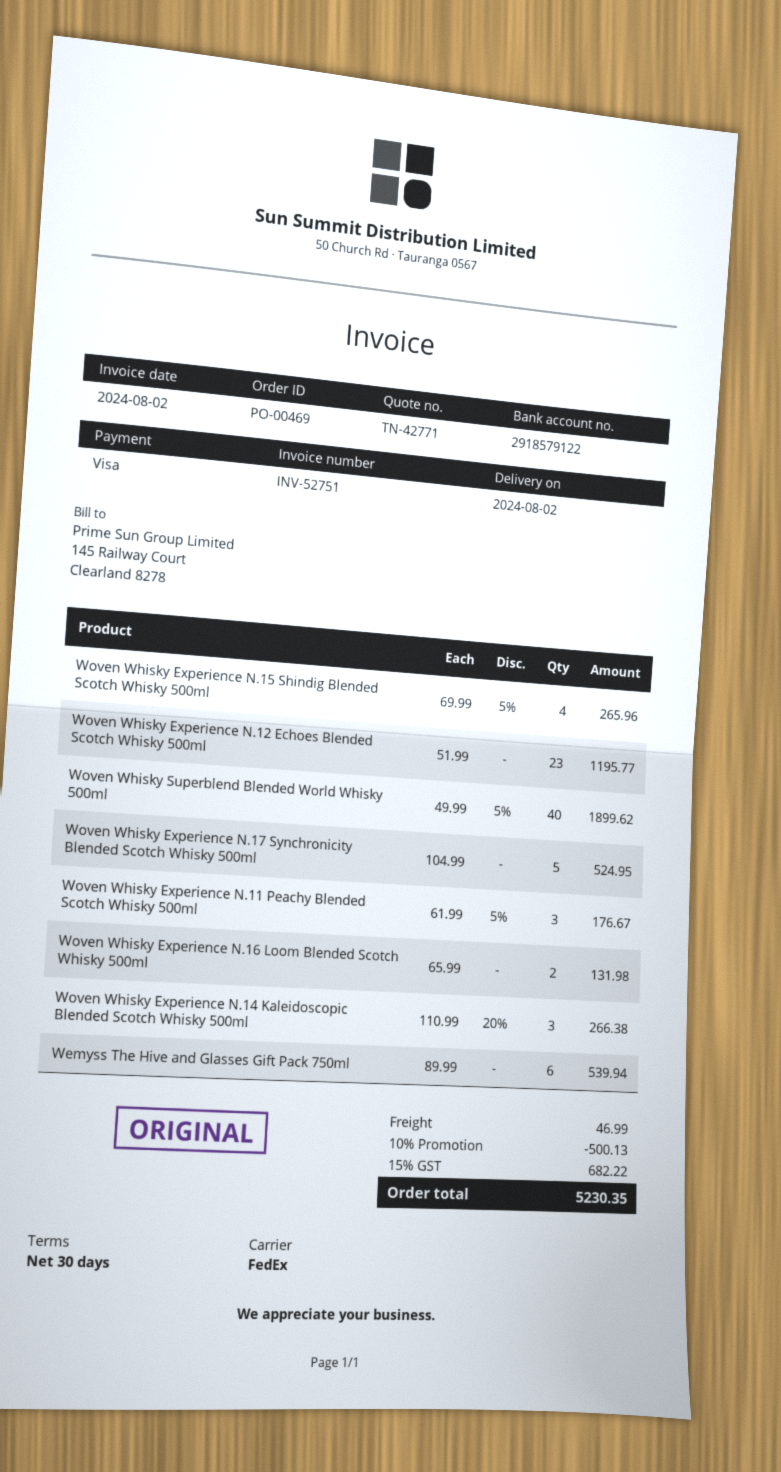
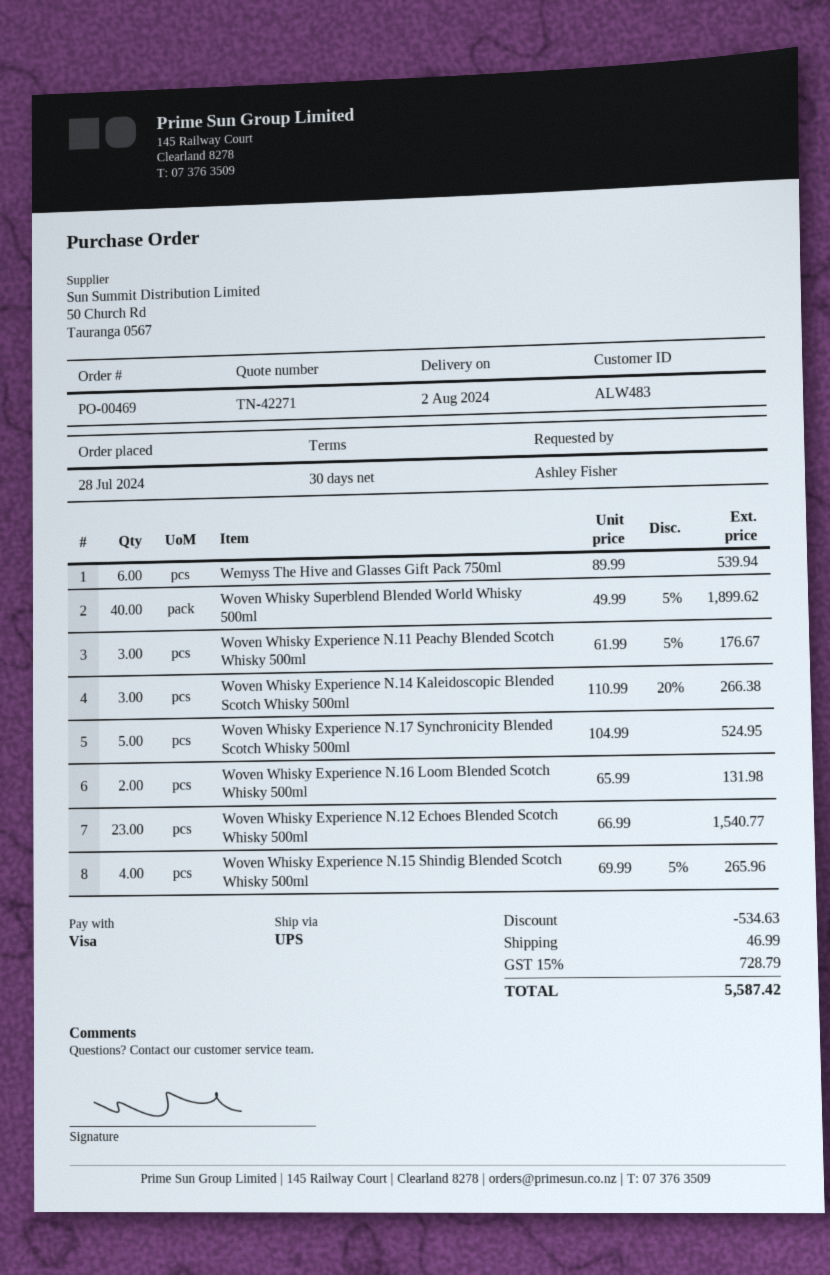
quote number: TN-42771 -> TN-42271
shipping method: FedEx -> UPS
Woven Whisky Experience N.12 Echoes Blended Scotch Whisky 500ml: 23 x 51.99 = 1195.77 -> 23 x 66.99 = 1540.77
discount: 500.13 -> 534.63
tax: 15% = 682.22 -> 15% = 728.79
total: 5230.35 -> 5587.42

